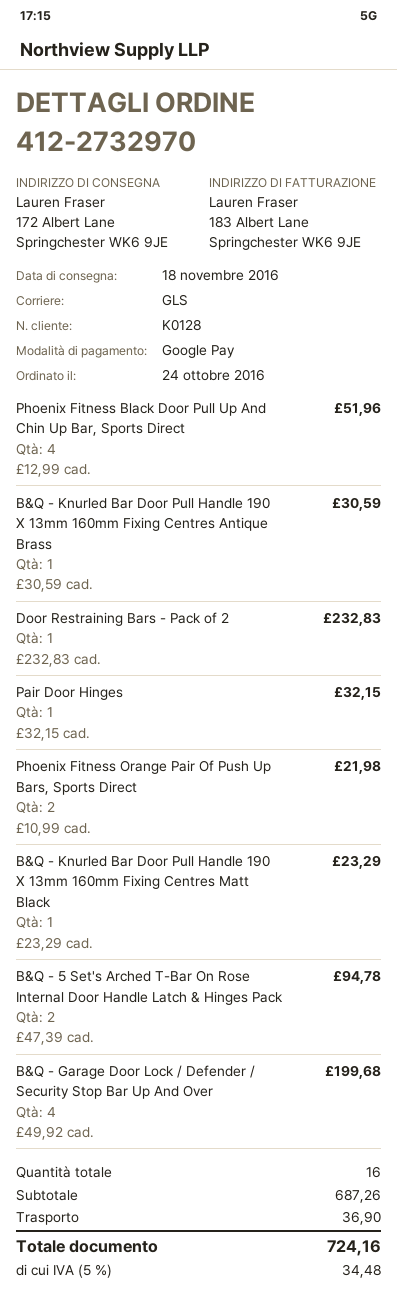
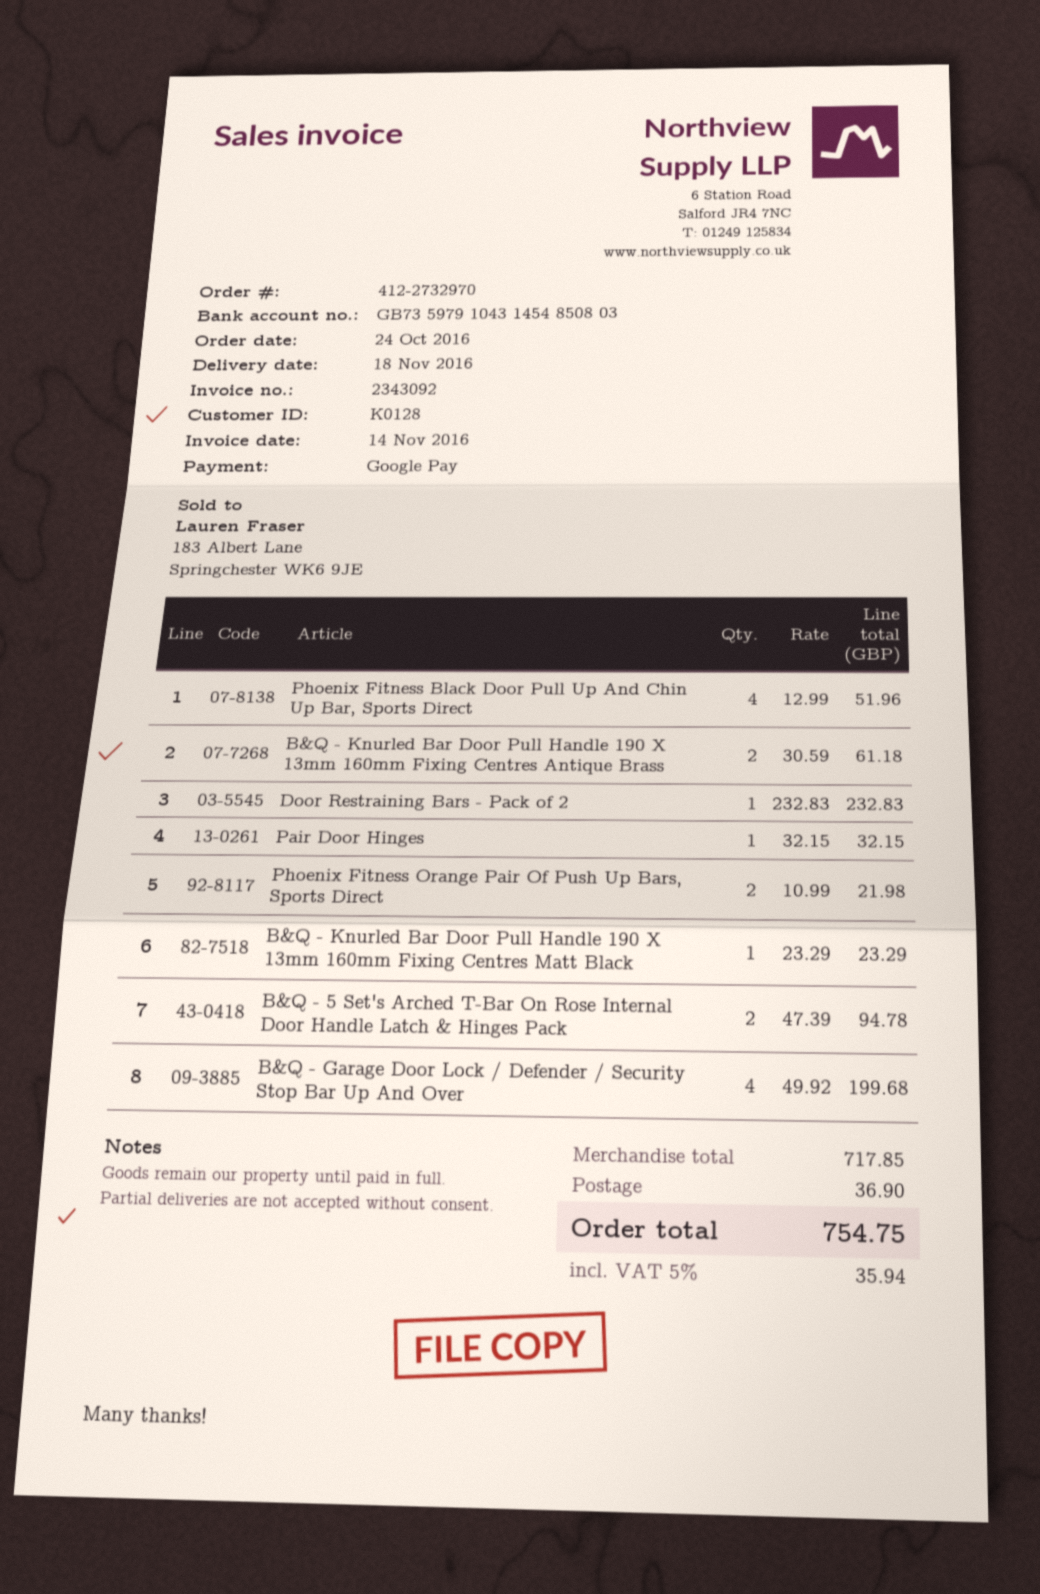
B&Q - Knurled Bar Door Pull Handle 190 X 13mm 160mm Fixing Centres Antique Brass: 1 x 30.59 = 30.59 -> 2 x 30.59 = 61.18
subtotal: 687.26 -> 717.85
tax: 5% = 34.48 -> 5% = 35.94
total: 724.16 -> 754.75

